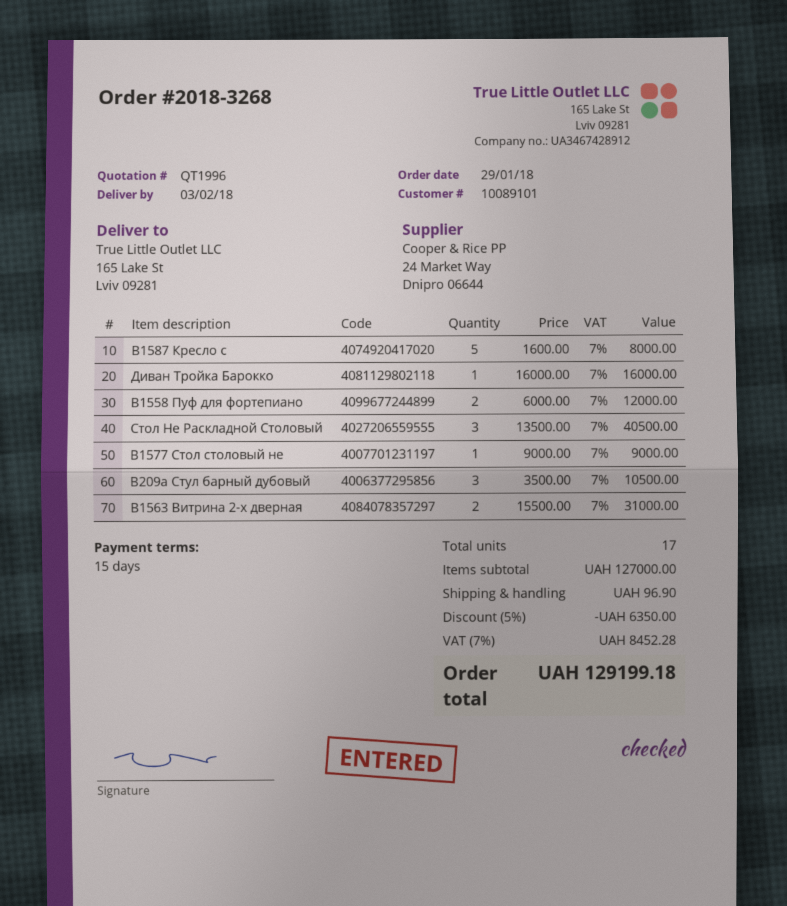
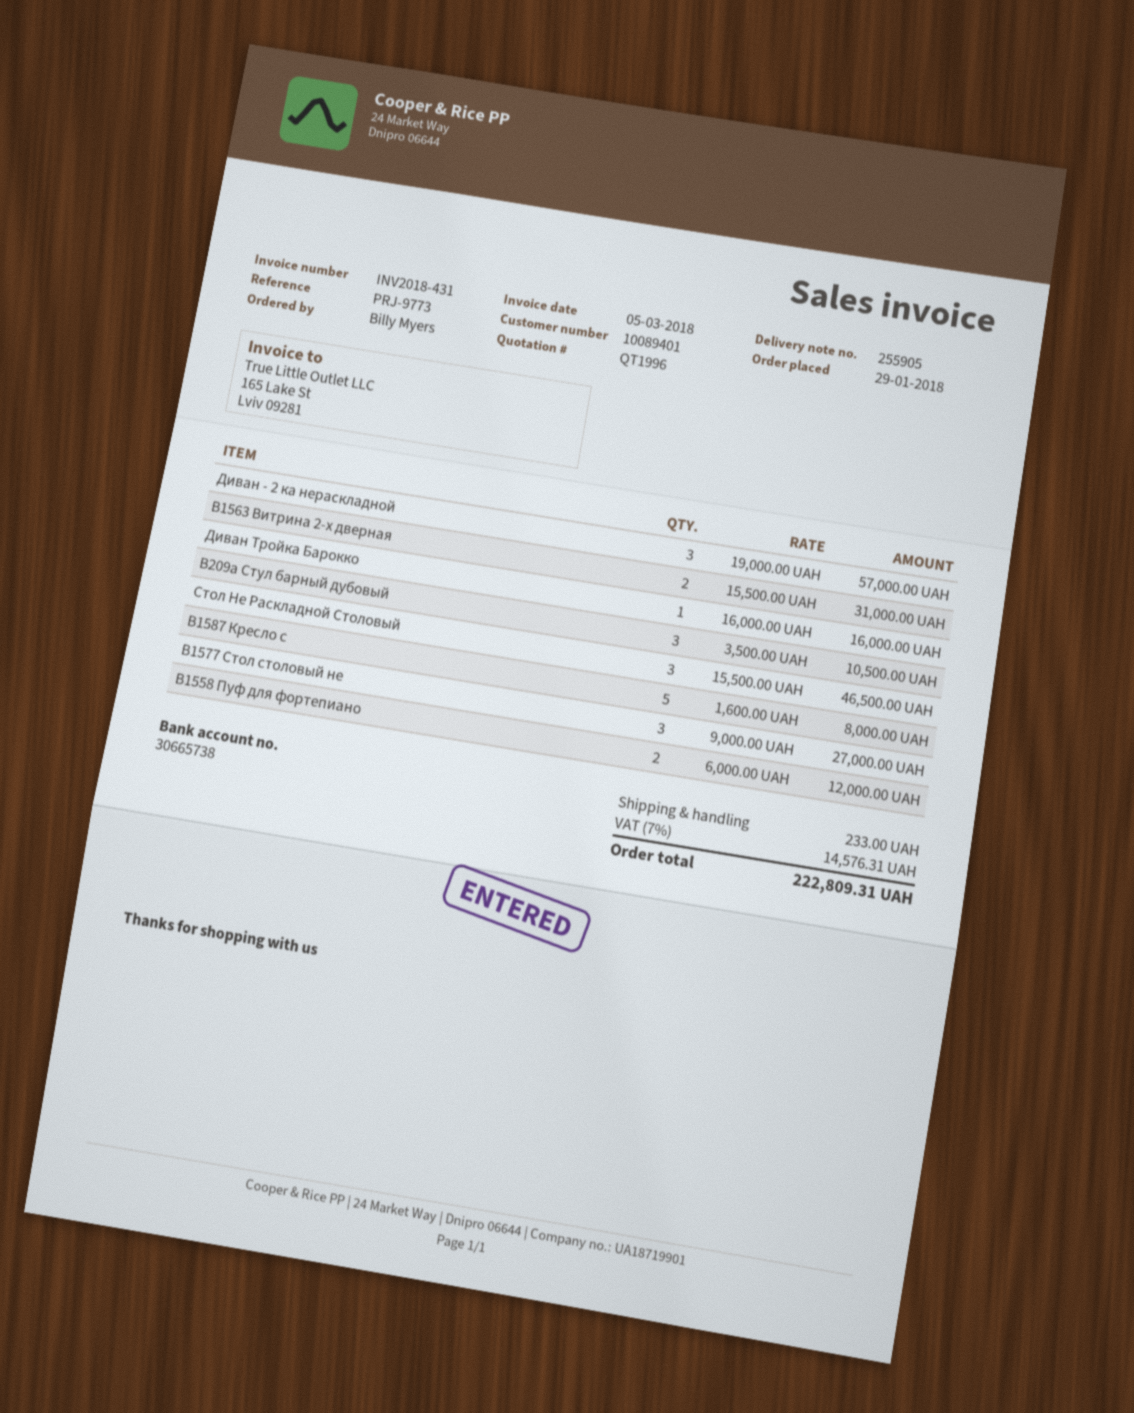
customer number: 10089101 -> 10089401
Стол Не Раскладной Столовый: 3 x 13500.00 = 40500.00 -> 3 x 15500.00 = 46500.00
В1577 Стол столовый не: 1 x 9000.00 = 9000.00 -> 3 x 9000.00 = 27000.00
Диван - 2 ка нераскладной: none -> 3 x 19000.00 = 57000.00
discount: 5% = 6350.00 -> none
shipping: 96.90 -> 233.00
tax: 7% = 8452.28 -> 7% = 14576.31
total: 129199.18 -> 222809.31

